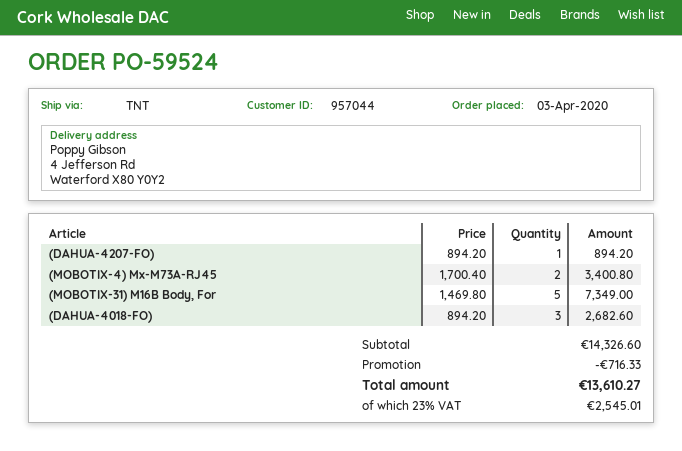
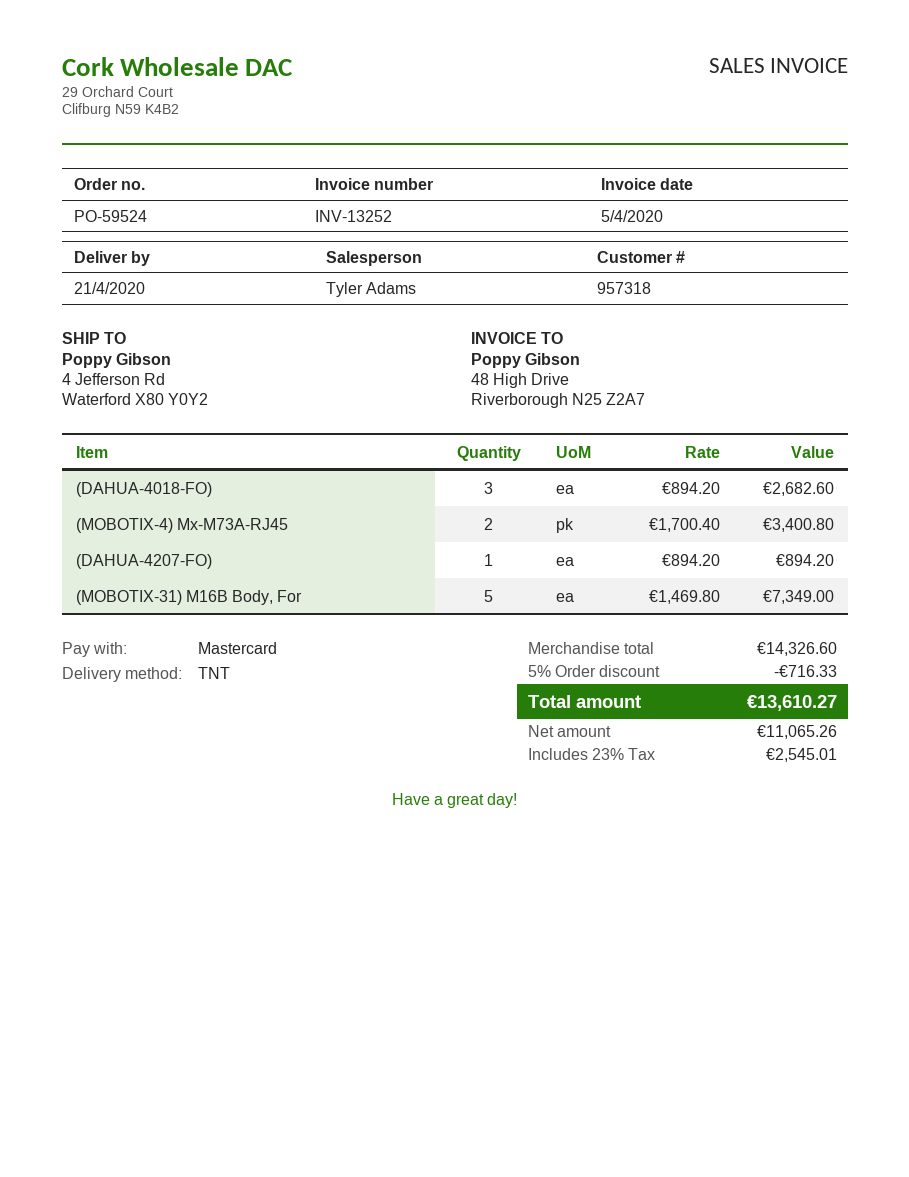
customer number: 957044 -> 957318

